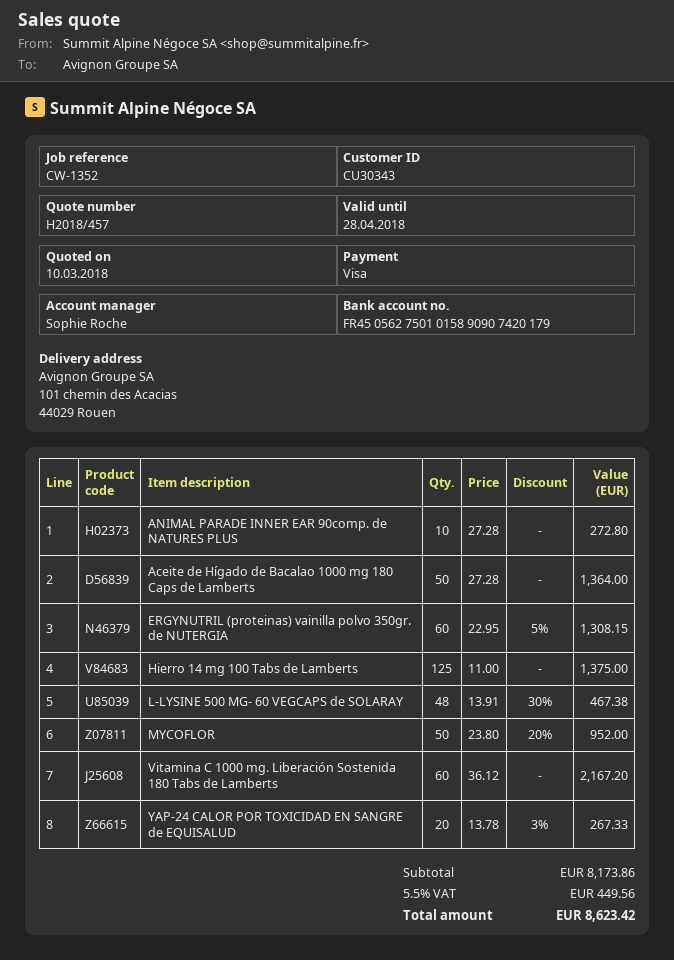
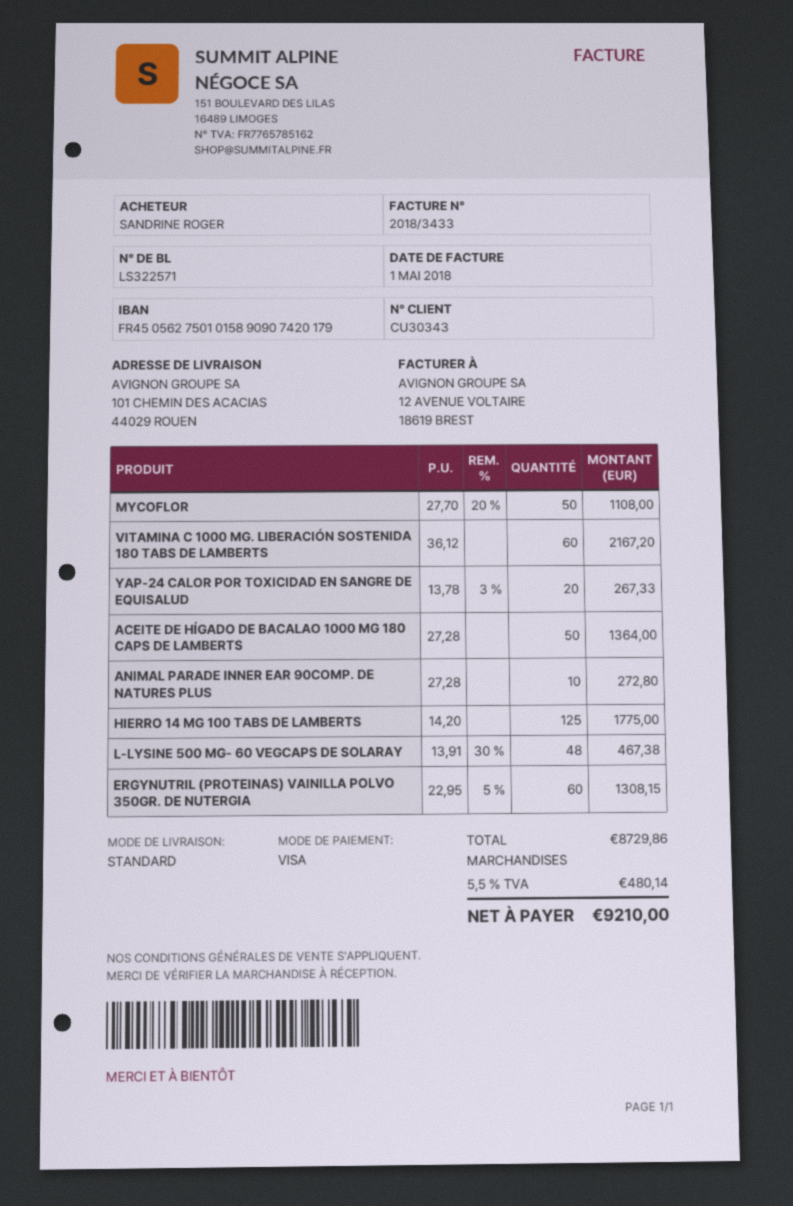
Hierro 14 mg 100 Tabs de Lamberts: 125 x 11.00 = 1375.00 -> 125 x 14.20 = 1775.00
MYCOFLOR: 50 x 23.80 - 20% = 952.00 -> 50 x 27.70 - 20% = 1108.00
subtotal: 8173.86 -> 8729.86
tax: 5.5% = 449.56 -> 5.5% = 480.14
total: 8623.42 -> 9210.00

